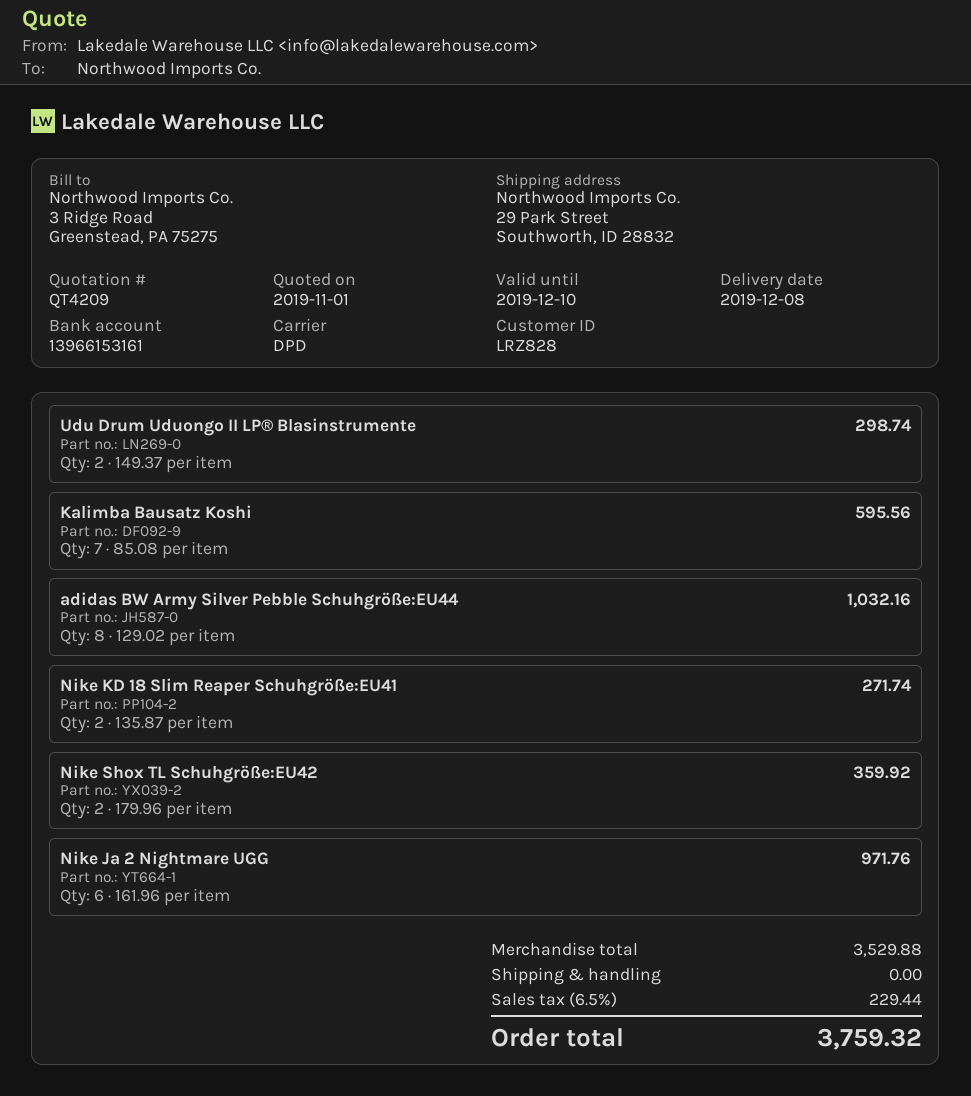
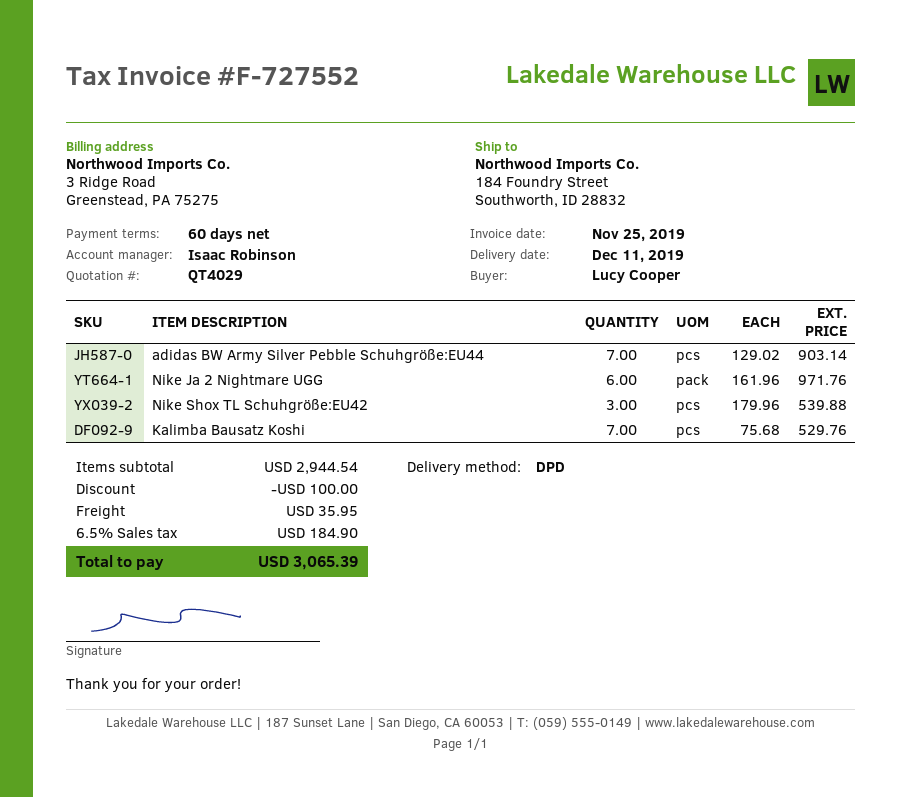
quote number: QT4209 -> QT4029
delivery date: 2019-12-08 -> 2019-12-11
ship to: 29 Park Street, Southworth, ID 28832 -> 184 Foundry Street, Southworth, ID 28832
Udu Drum Uduongo II LP® Blasinstrumente: 2 x 149.37 = 298.74 -> none
Kalimba Bausatz Koshi: 7 x 85.08 = 595.56 -> 7 x 75.68 = 529.76
adidas BW Army Silver Pebble Schuhgröße:EU44: 8 x 129.02 = 1032.16 -> 7 x 129.02 = 903.14
Nike KD 18 Slim Reaper Schuhgröße:EU41: 2 x 135.87 = 271.74 -> none
Nike Shox TL Schuhgröße:EU42: 2 x 179.96 = 359.92 -> 3 x 179.96 = 539.88
subtotal: 3529.88 -> 2944.54
discount: none -> 100.00
shipping: 0.00 -> 35.95
tax: 6.5% = 229.44 -> 6.5% = 184.90
total: 3759.32 -> 3065.39

